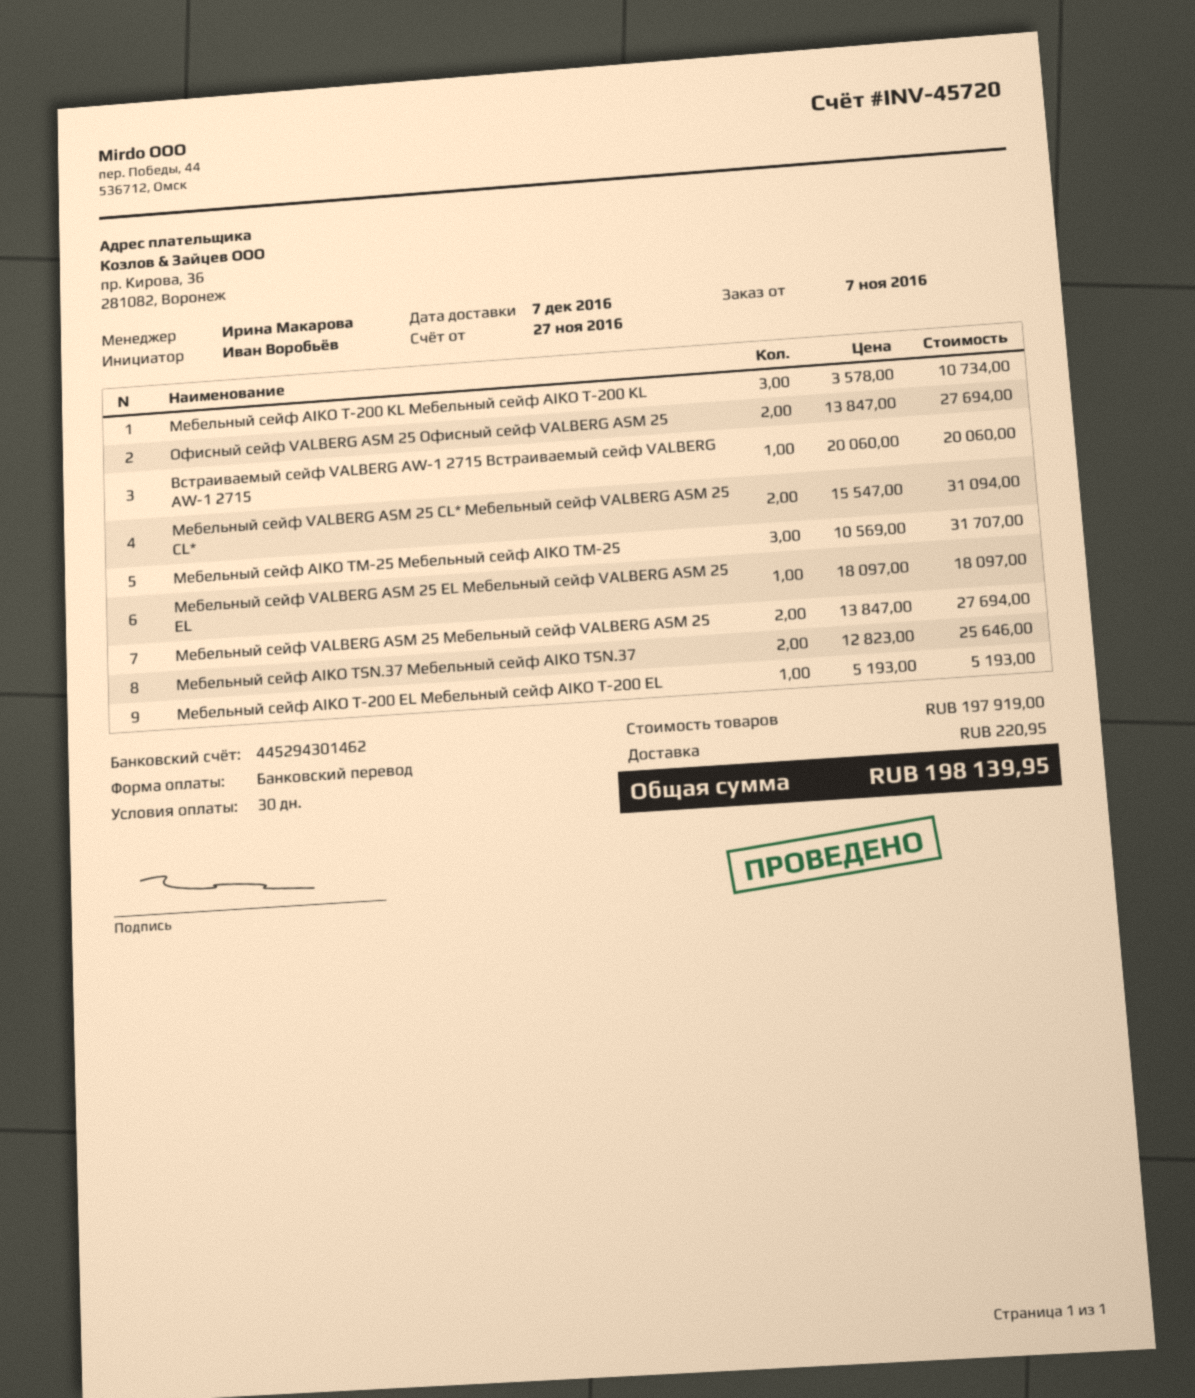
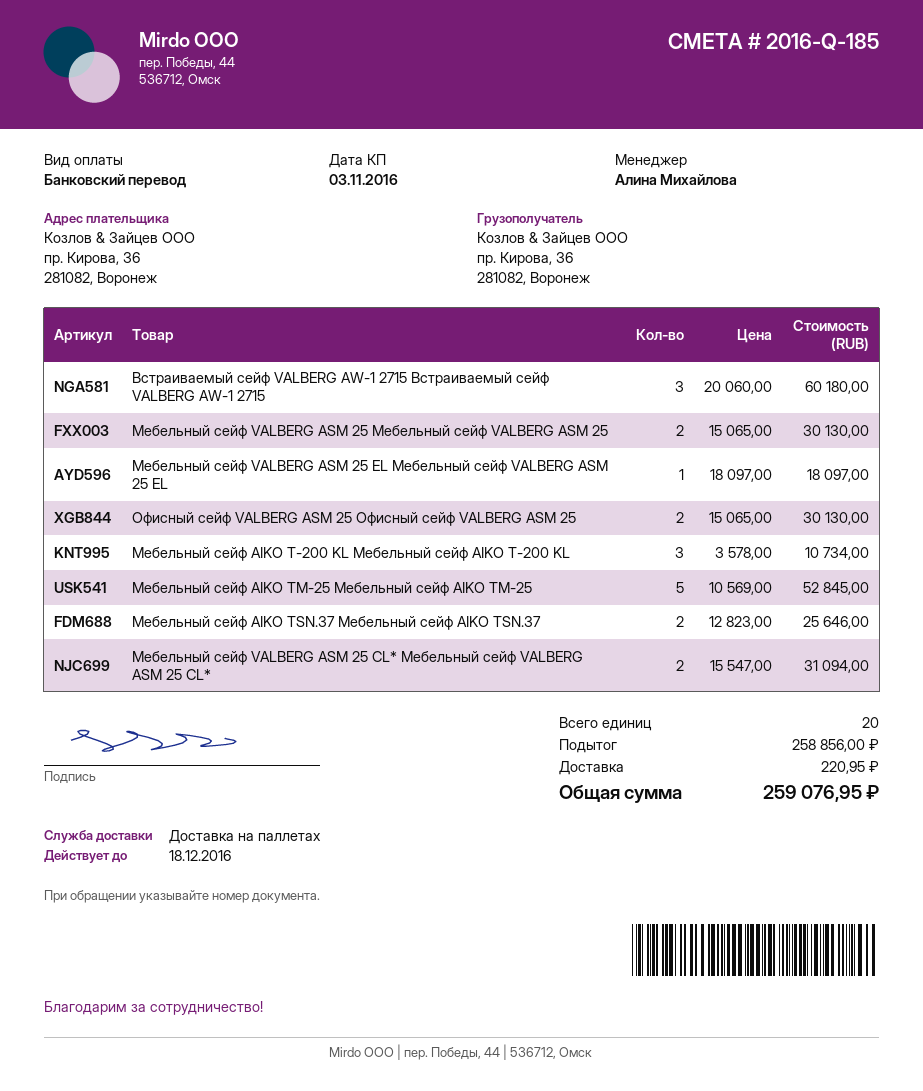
sales rep: Ирина Макарова -> Алина Михайлова
Офисный сейф VALBERG ASM 25 Офисный сейф VALBERG ASM 25: 2 x 13847.00 = 27694.00 -> 2 x 15065.00 = 30130.00
Встраиваемый сейф VALBERG AW-1 2715 Встраиваемый сейф VALBERG AW-1 2715: 1 x 20060.00 = 20060.00 -> 3 x 20060.00 = 60180.00
Мебельный сейф AIKO TM-25 Мебельный сейф AIKO TM-25: 3 x 10569.00 = 31707.00 -> 5 x 10569.00 = 52845.00
Мебельный сейф VALBERG ASM 25 Мебельный сейф VALBERG ASM 25: 2 x 13847.00 = 27694.00 -> 2 x 15065.00 = 30130.00
Мебельный сейф AIKO T-200 EL Мебельный сейф AIKO T-200 EL: 1 x 5193.00 = 5193.00 -> none
subtotal: 197919.00 -> 258856.00
total: 198139.95 -> 259076.95

